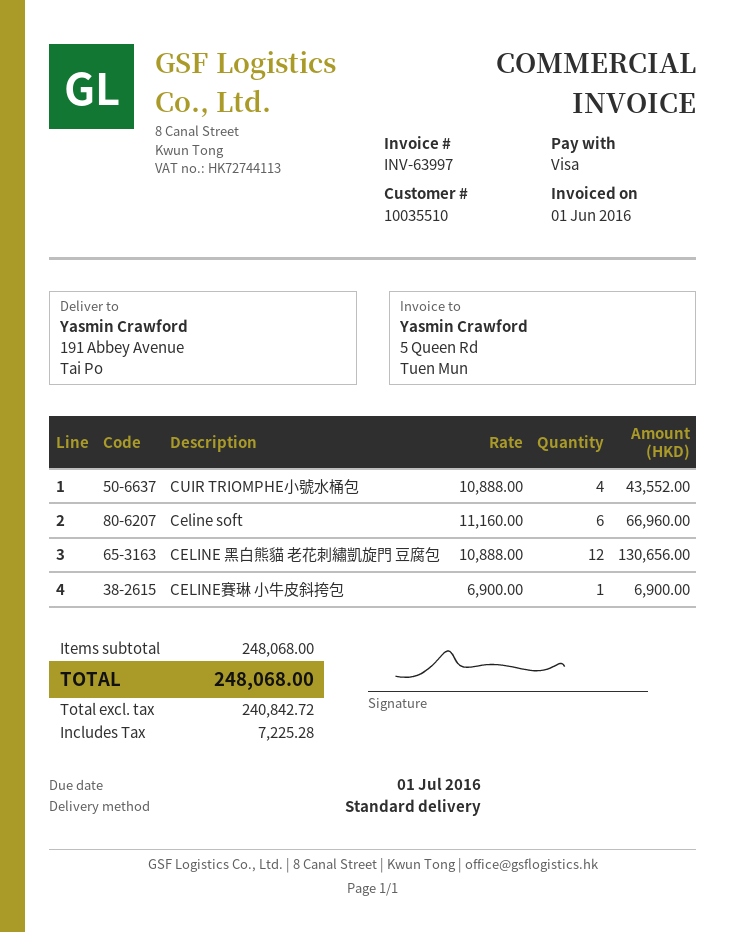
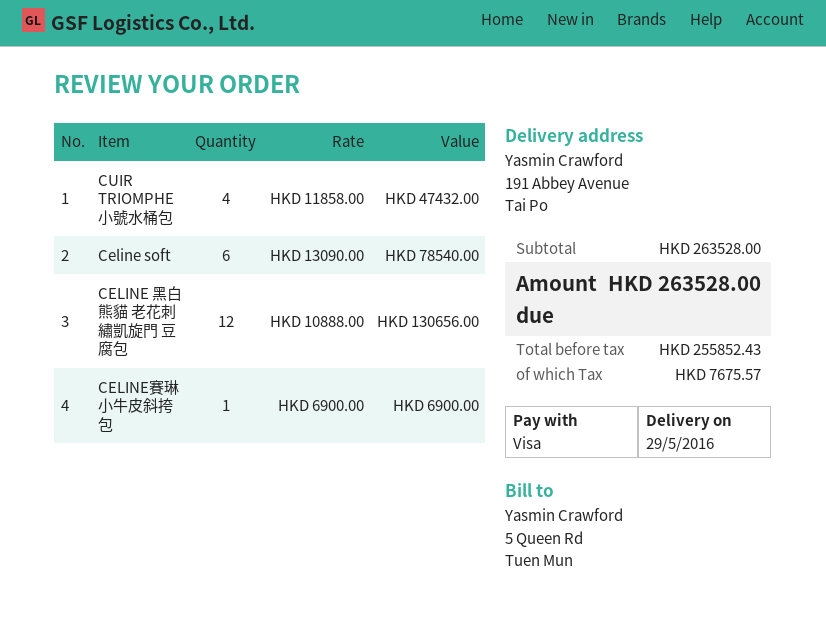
CUIR TRIOMPHE小號水桶包: 4 x 10888.00 = 43552.00 -> 4 x 11858.00 = 47432.00
Celine soft: 6 x 11160.00 = 66960.00 -> 6 x 13090.00 = 78540.00
subtotal: 248068.00 -> 263528.00
net: 240842.72 -> 255852.43
tax: 7225.28 -> 7675.57
total: 248068.00 -> 263528.00

